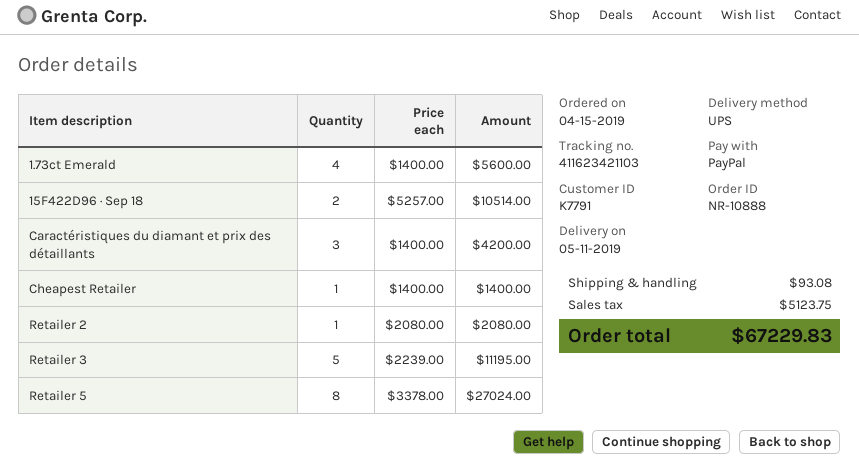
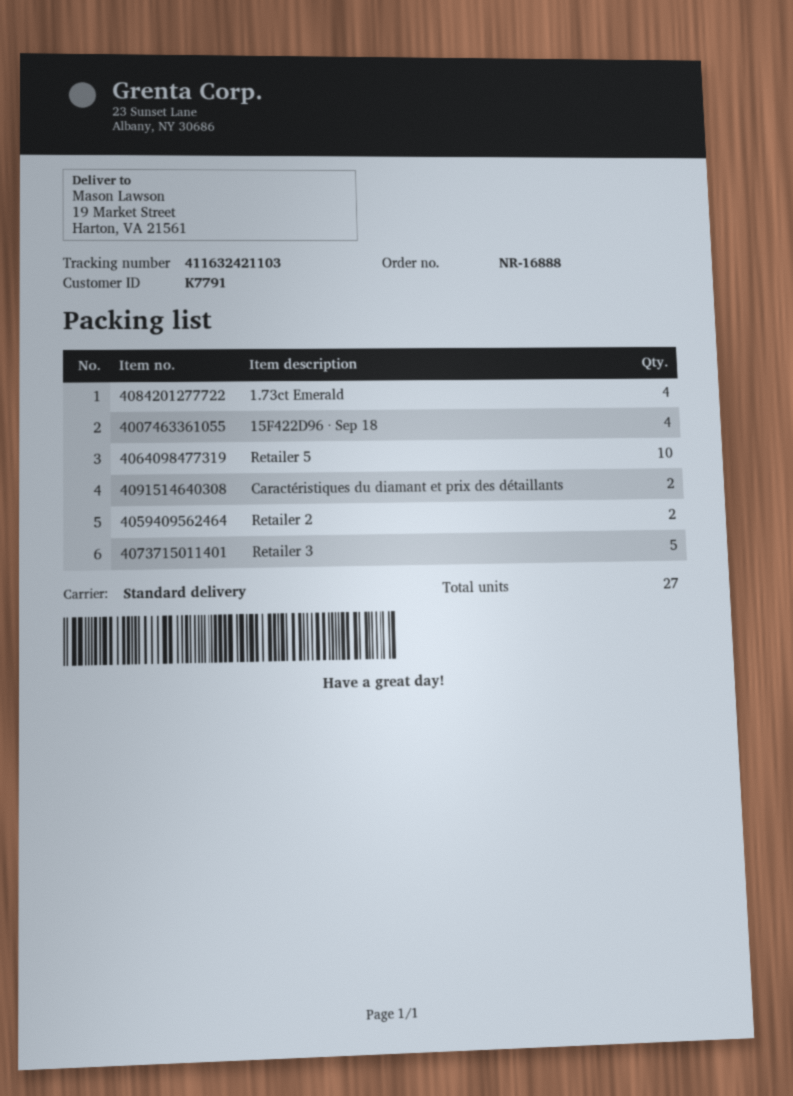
order number: NR-10888 -> NR-16888
shipping method: UPS -> standard
tracking number: 411623421103 -> 411632421103
15F422D96 · Sep 18: 2 -> 4
Caractéristiques du diamant et prix des détaillants: 3 -> 2
Cheapest Retailer: 1 -> none
Retailer 2: 1 -> 2
Retailer 5: 8 -> 10

